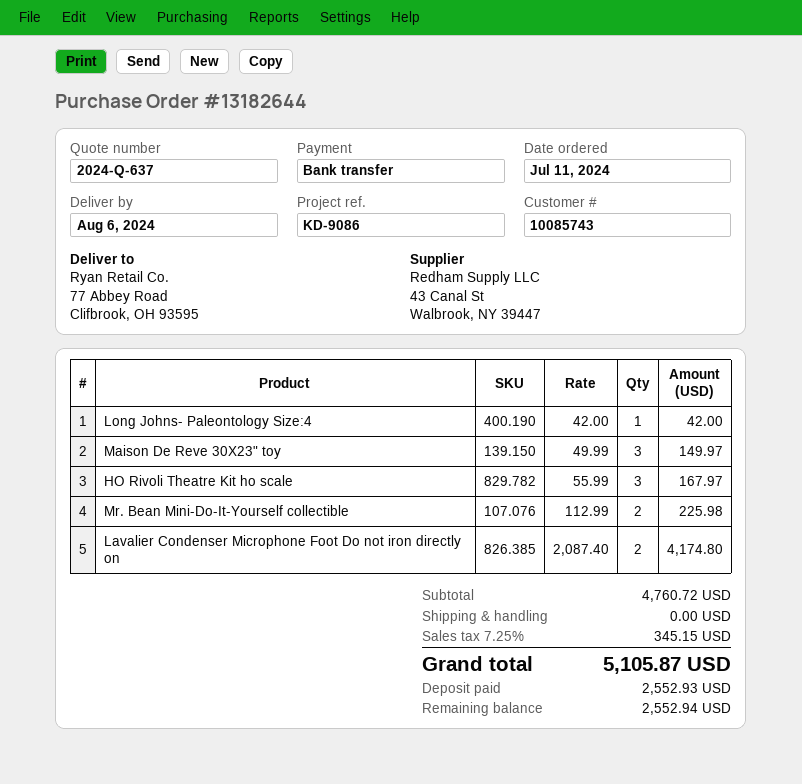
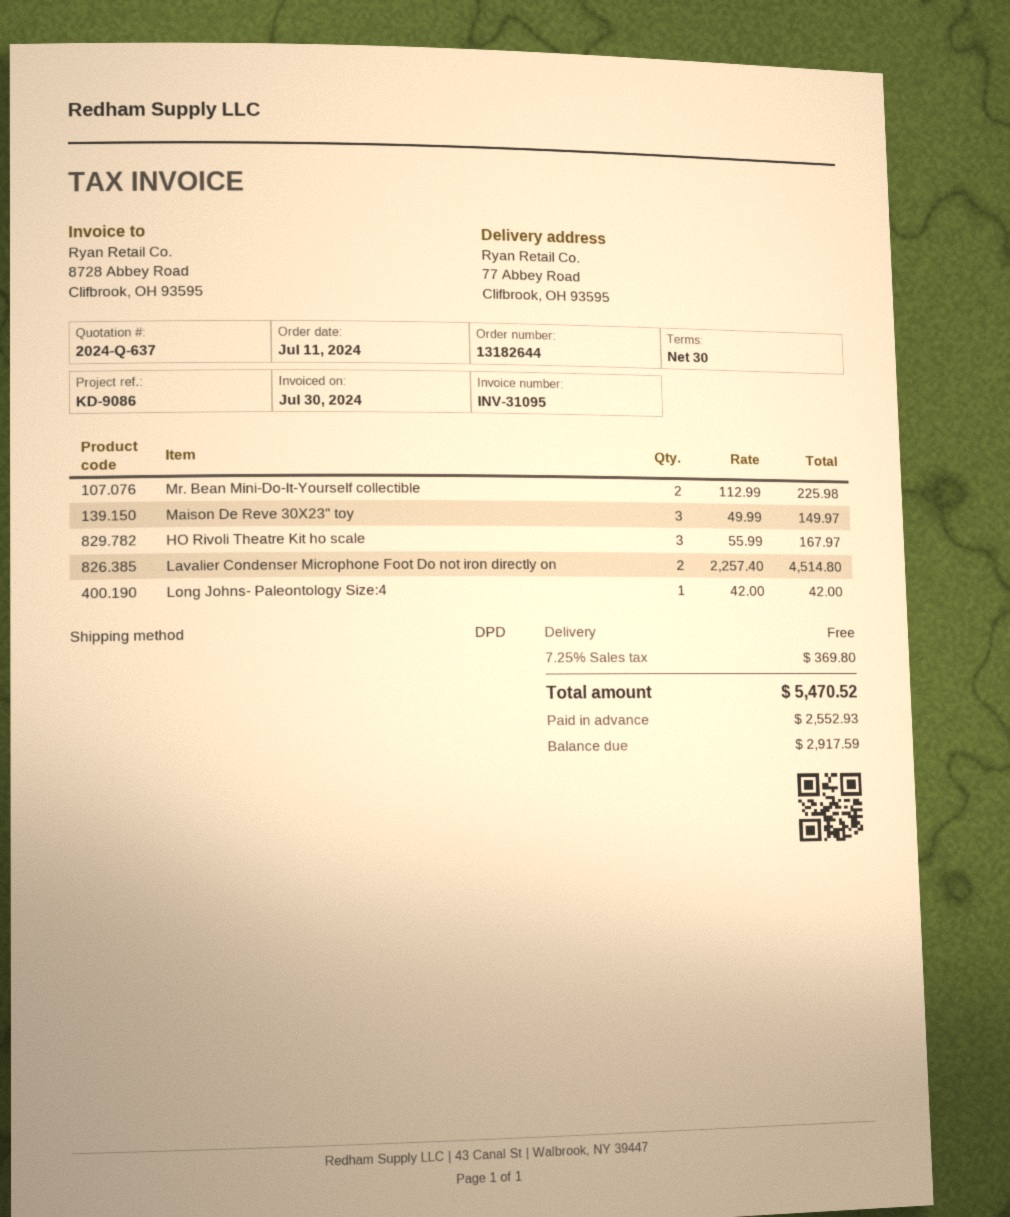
Lavalier Condenser Microphone Foot Do not iron directly on: 2 x 2087.40 = 4174.80 -> 2 x 2257.40 = 4514.80
tax: 7.25% = 345.15 -> 7.25% = 369.80
total: 5105.87 -> 5470.52
balance: 2552.94 -> 2917.59

